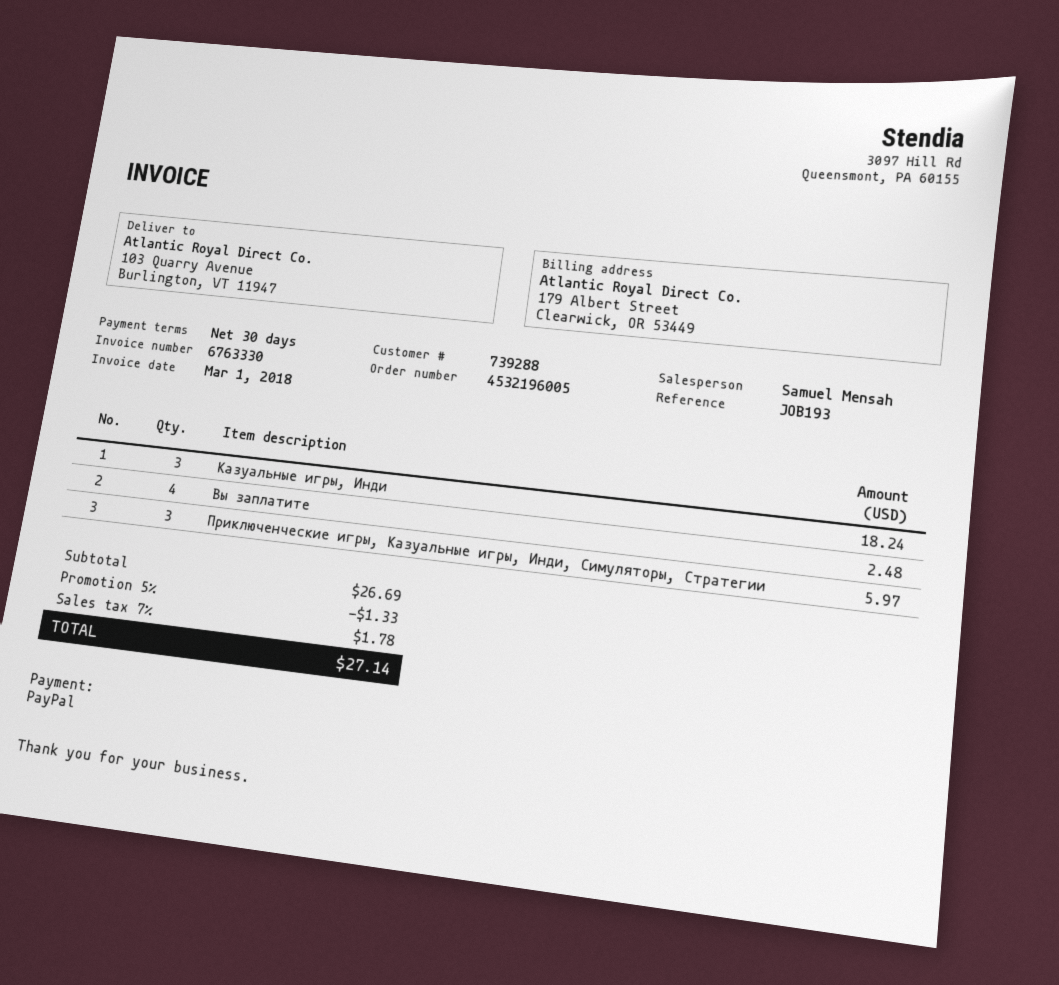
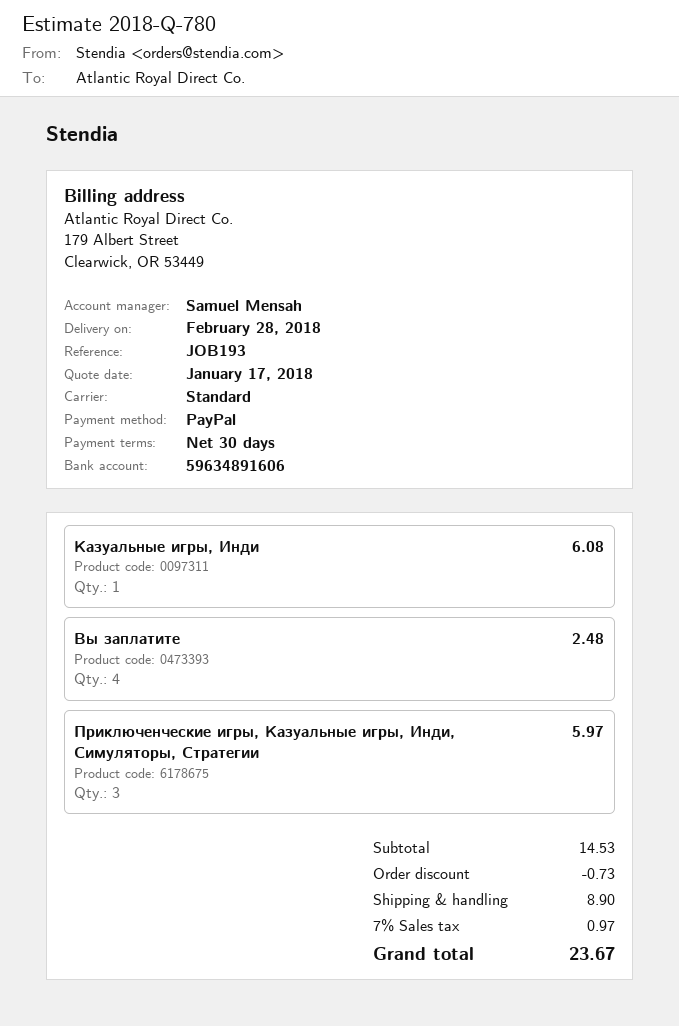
Казуальные игры, Инди: 3 for 18.24 -> 1 for 6.08
subtotal: 26.69 -> 14.53
discount: 1.33 -> 0.73
shipping: none -> 8.90
tax: 7% = 1.78 -> 7% = 0.97
total: 27.14 -> 23.67

